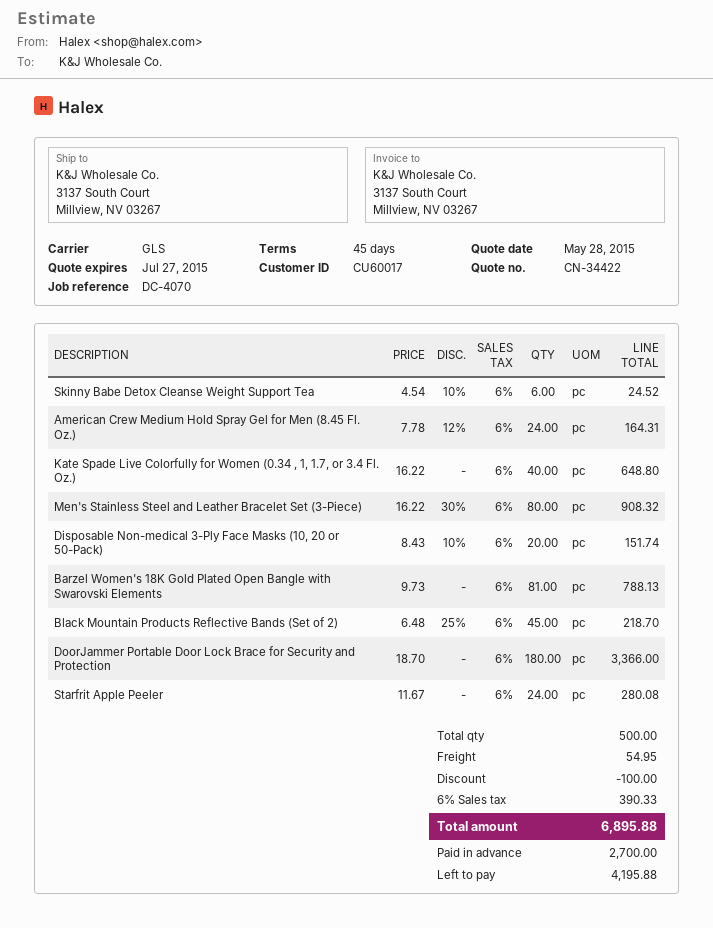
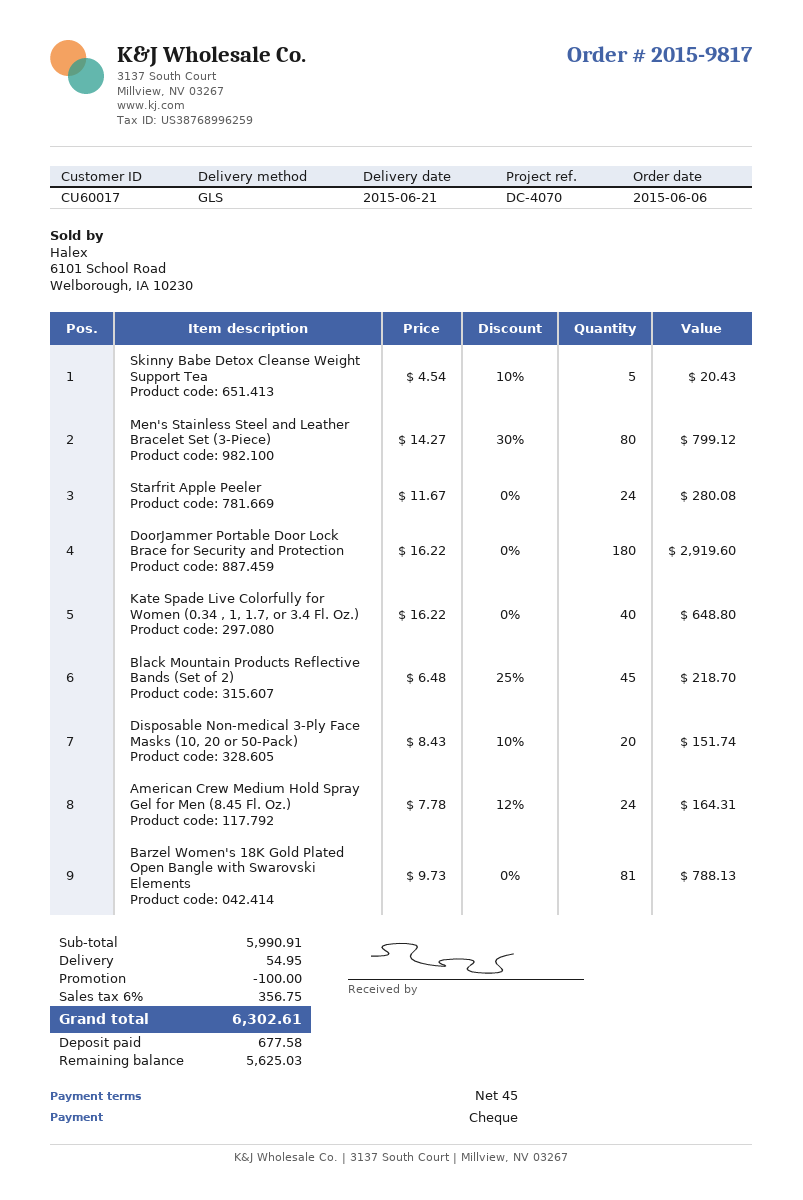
Skinny Babe Detox Cleanse Weight Support Tea: 6 x 4.54 - 10% = 24.52 -> 5 x 4.54 - 10% = 20.43
Men's Stainless Steel and Leather Bracelet Set (3-Piece): 80 x 16.22 - 30% = 908.32 -> 80 x 14.27 - 30% = 799.12
DoorJammer Portable Door Lock Brace for Security and Protection: 180 x 18.70 = 3366.00 -> 180 x 16.22 = 2919.60
tax: 6% = 390.33 -> 6% = 356.75
total: 6895.88 -> 6302.61
deposit: 2700.00 -> 677.58
balance: 4195.88 -> 5625.03

